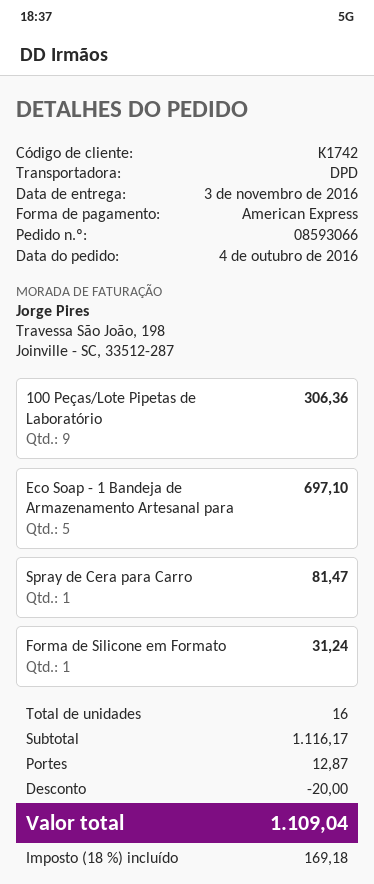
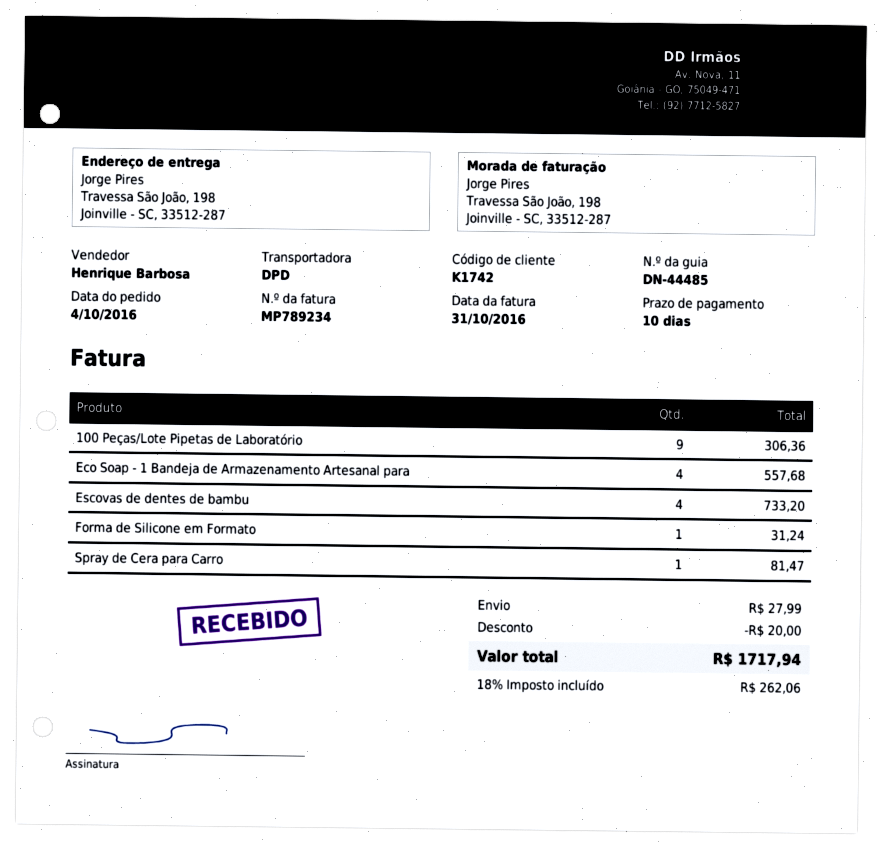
Eco Soap - 1 Bandeja de Armazenamento Artesanal para: 5 for 697.10 -> 4 for 557.68
Escovas de dentes de bambu: none -> 4 for 733.20
shipping: 12.87 -> 27.99
tax: 18% = 169.18 -> 18% = 262.06
total: 1109.04 -> 1717.94

